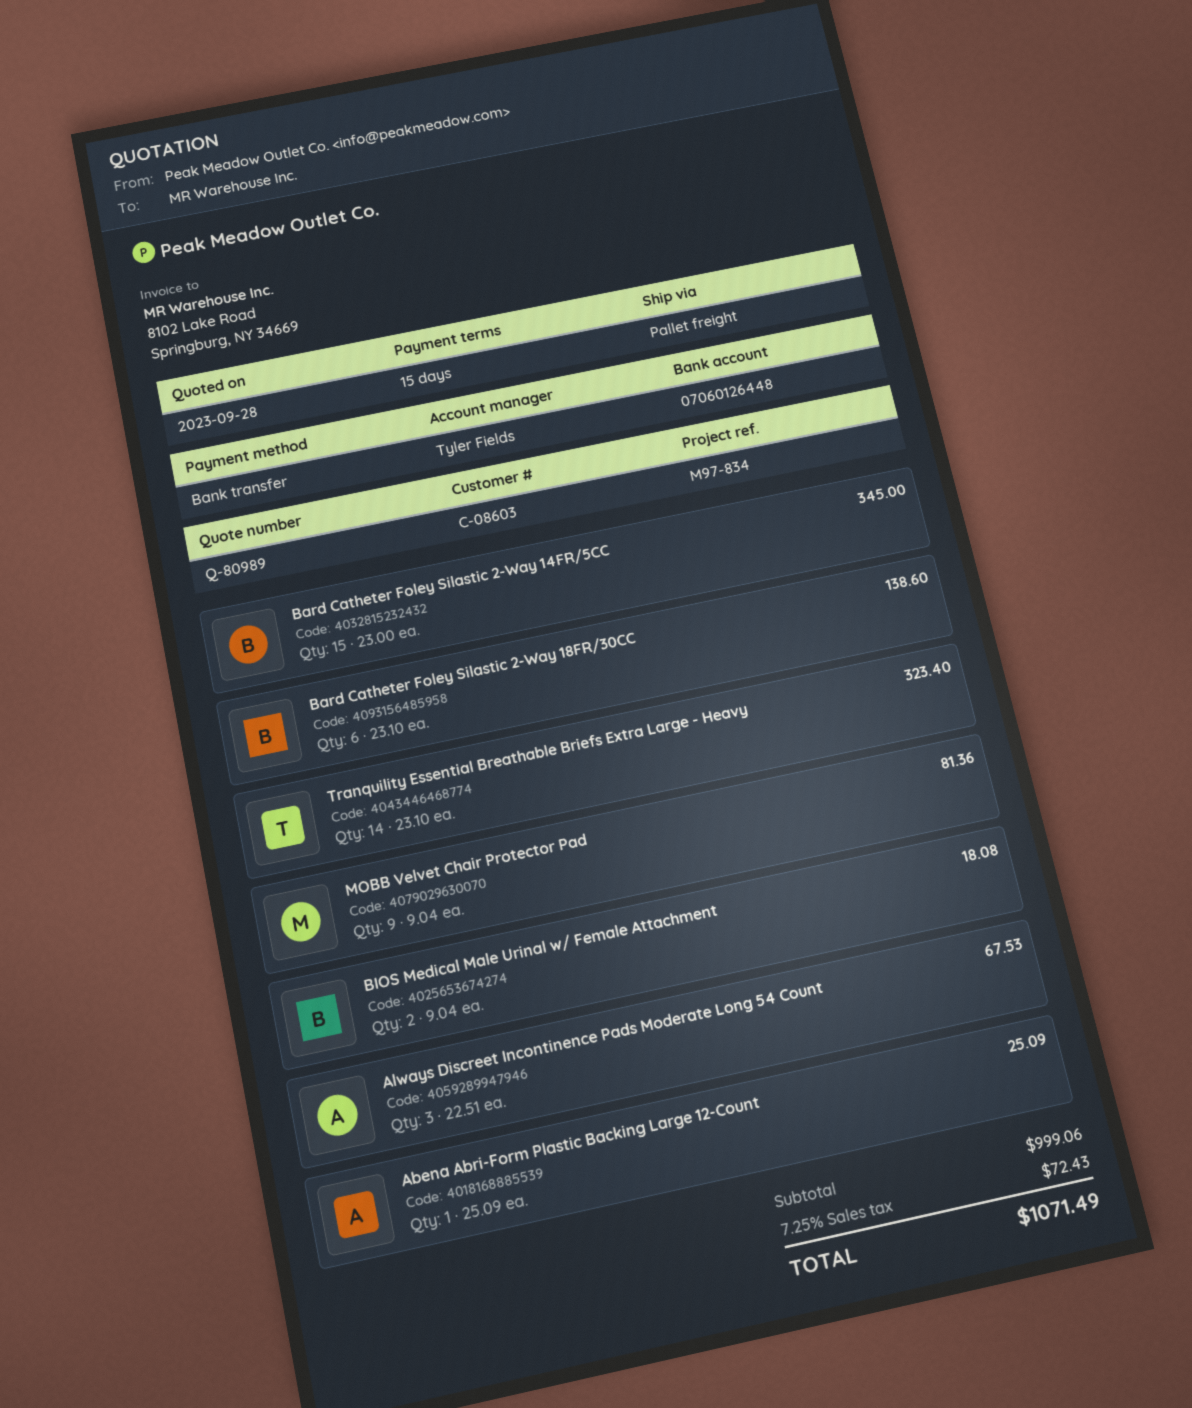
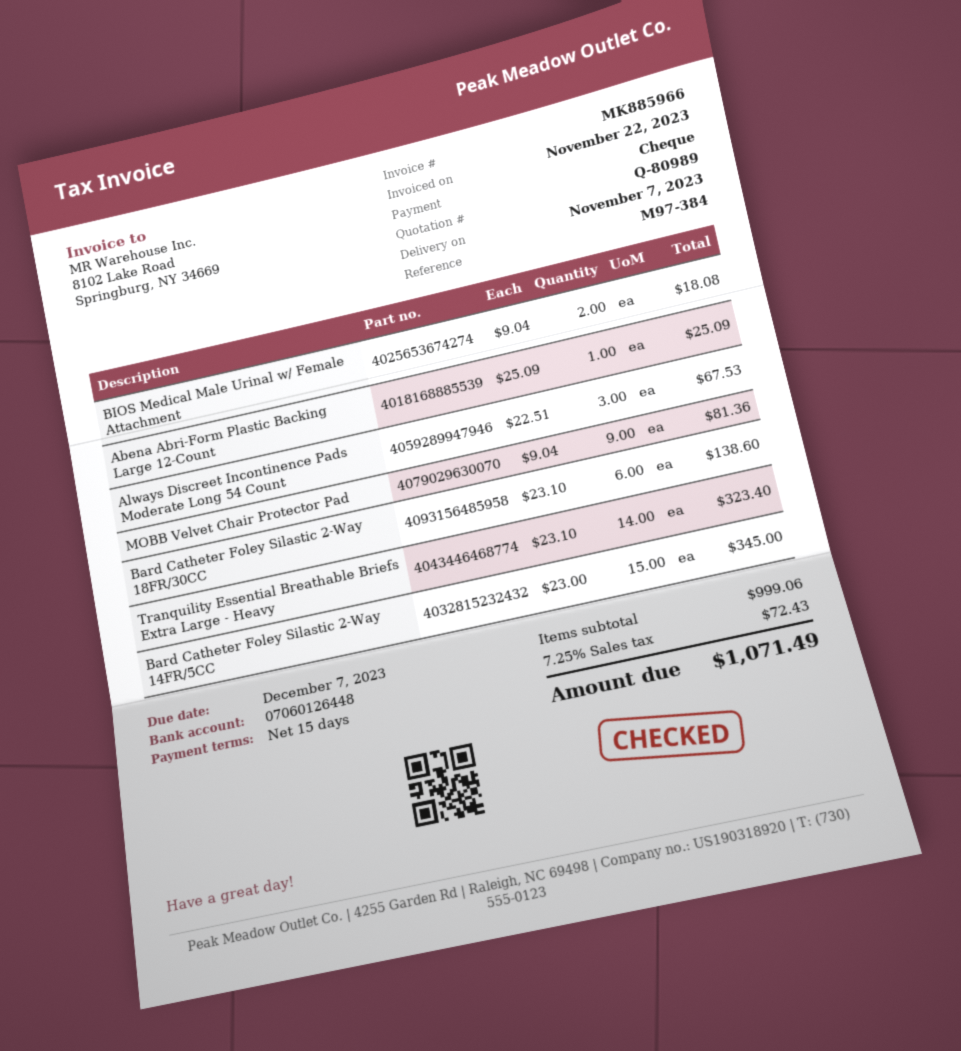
reference: M97-834 -> M97-384
payment method: bank transfer -> cheque

